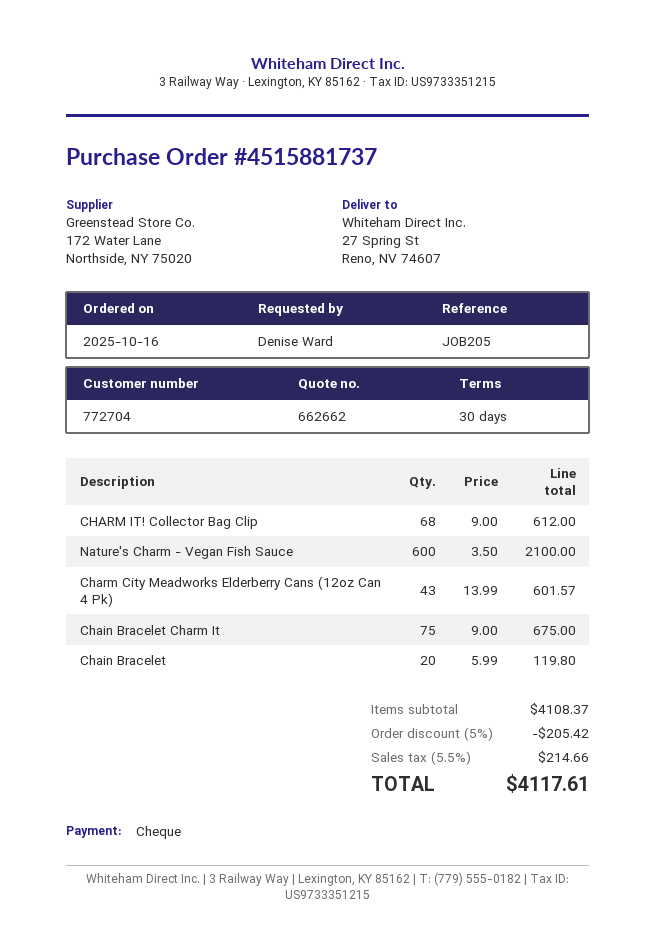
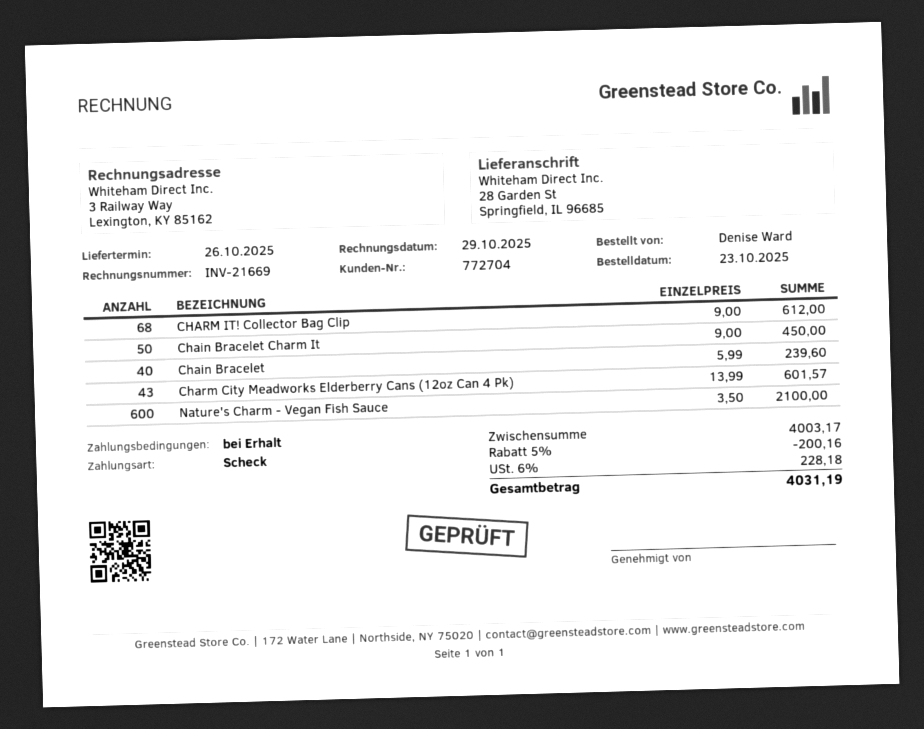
order date: 2025-10-16 -> 2025-10-23
payment terms: 30 days -> on receipt
ship to: 27 Spring St, Reno, NV 74607 -> 28 Garden St, Springfield, IL 96685
Chain Bracelet Charm It: 75 x 9.00 = 675.00 -> 50 x 9.00 = 450.00
Chain Bracelet: 20 x 5.99 = 119.80 -> 40 x 5.99 = 239.60
subtotal: 4108.37 -> 4003.17
discount: 5% = 205.42 -> 5% = 200.16
tax: 5.5% = 214.66 -> 6% = 228.18
total: 4117.61 -> 4031.19

